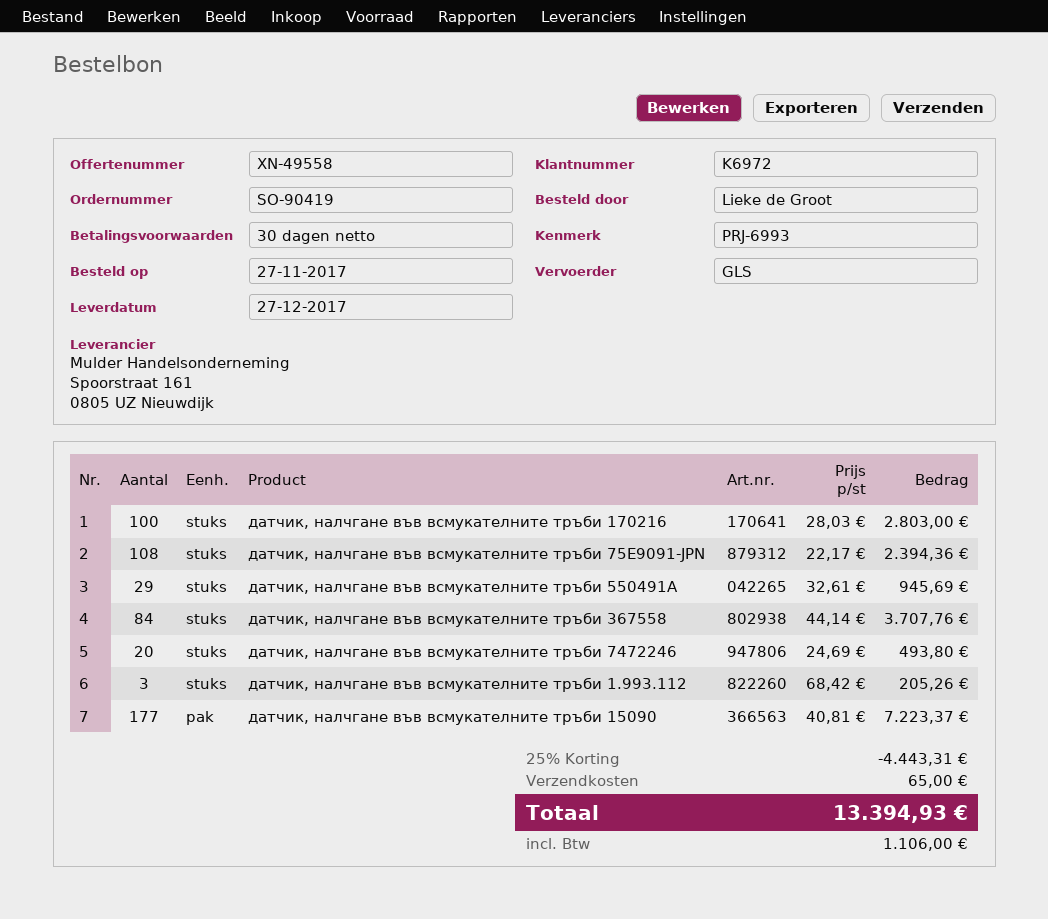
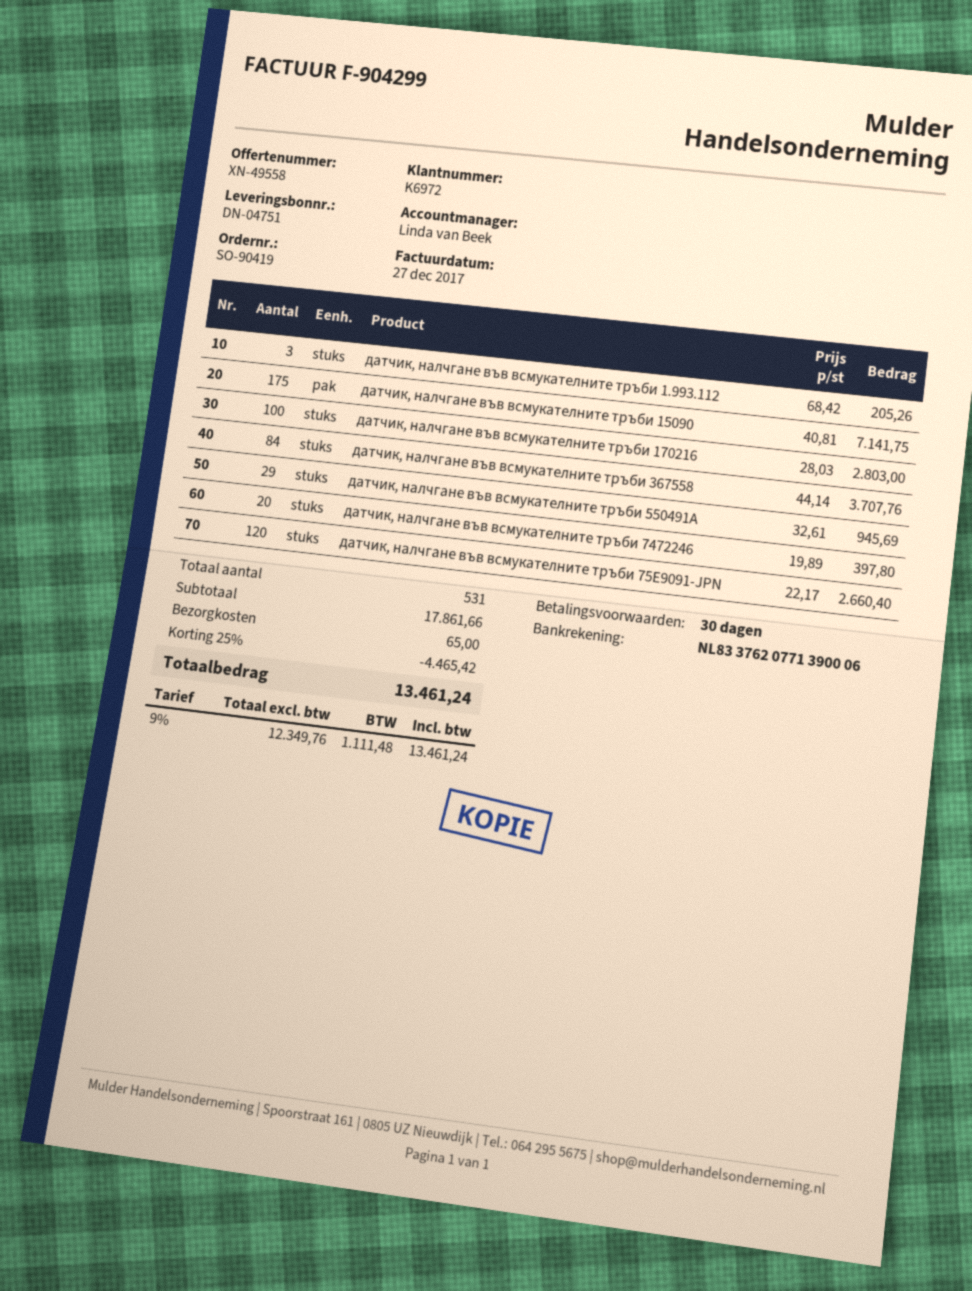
датчик, налчгане във всмукателните тръби 75E9091-JPN: 108 x 22.17 = 2394.36 -> 120 x 22.17 = 2660.40
датчик, налчгане във всмукателните тръби 7472246: 20 x 24.69 = 493.80 -> 20 x 19.89 = 397.80
датчик, налчгане във всмукателните тръби 15090: 177 x 40.81 = 7223.37 -> 175 x 40.81 = 7141.75
discount: 25% = 4443.31 -> 25% = 4465.42
tax: 1106.00 -> 1111.48
total: 13394.93 -> 13461.24

